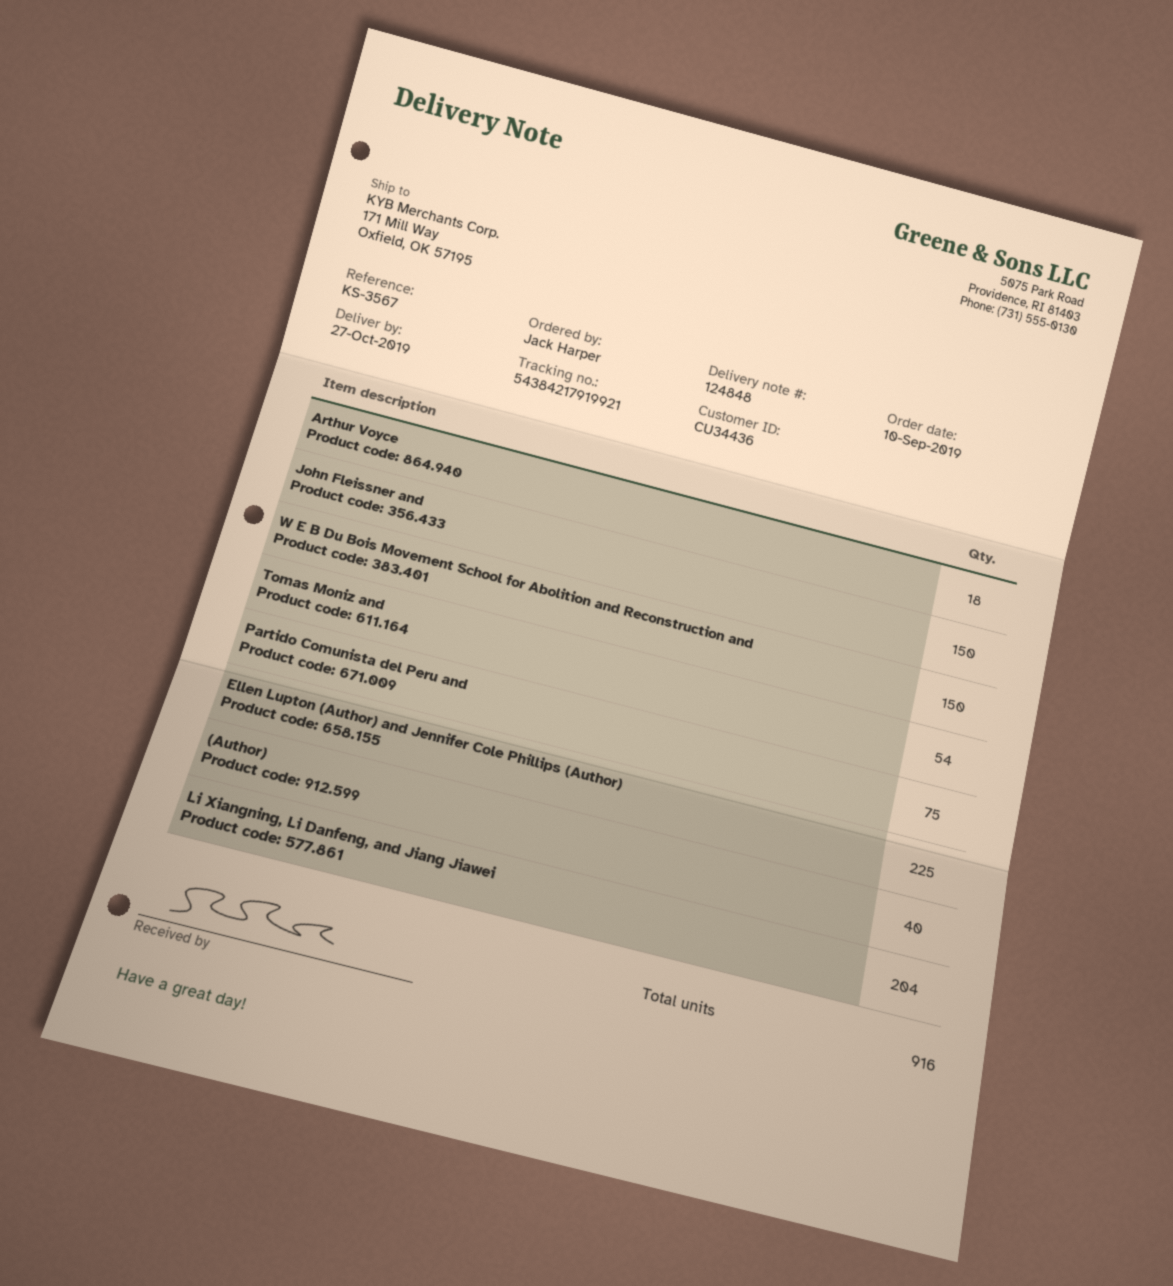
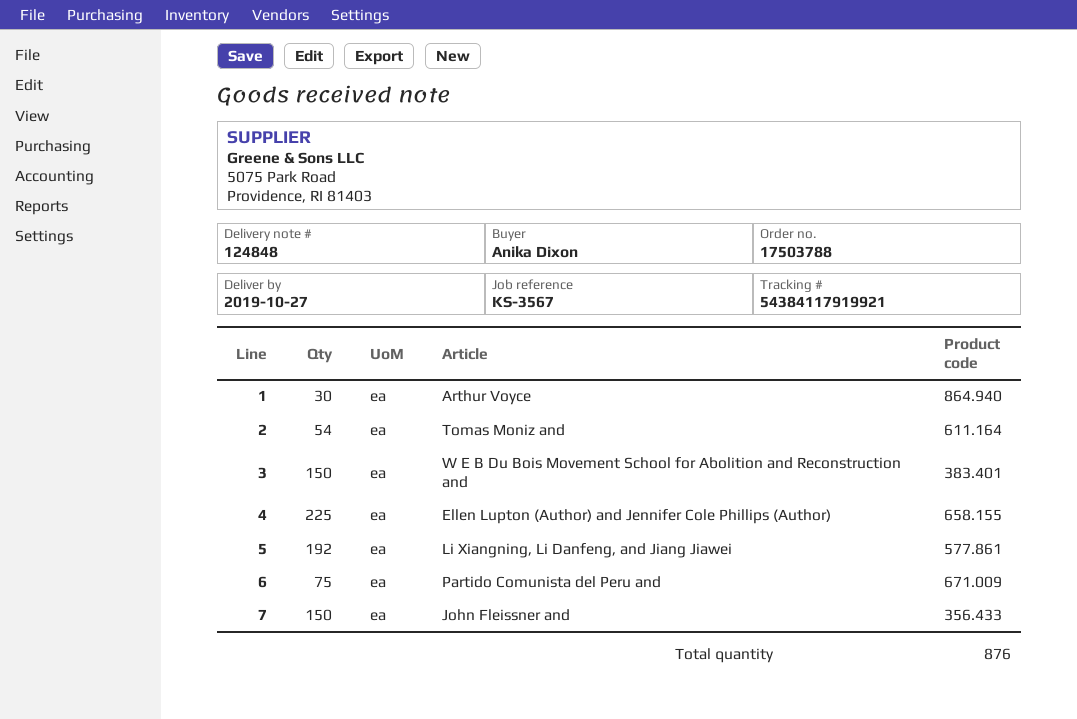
ordered by: Jack Harper -> Anika Dixon
tracking number: 54384217919921 -> 54384117919921
Arthur Voyce: 18 -> 30
(Author): 40 -> none
Li Xiangning, Li Danfeng, and Jiang Jiawei: 204 -> 192
total quantity: 916 -> 876

